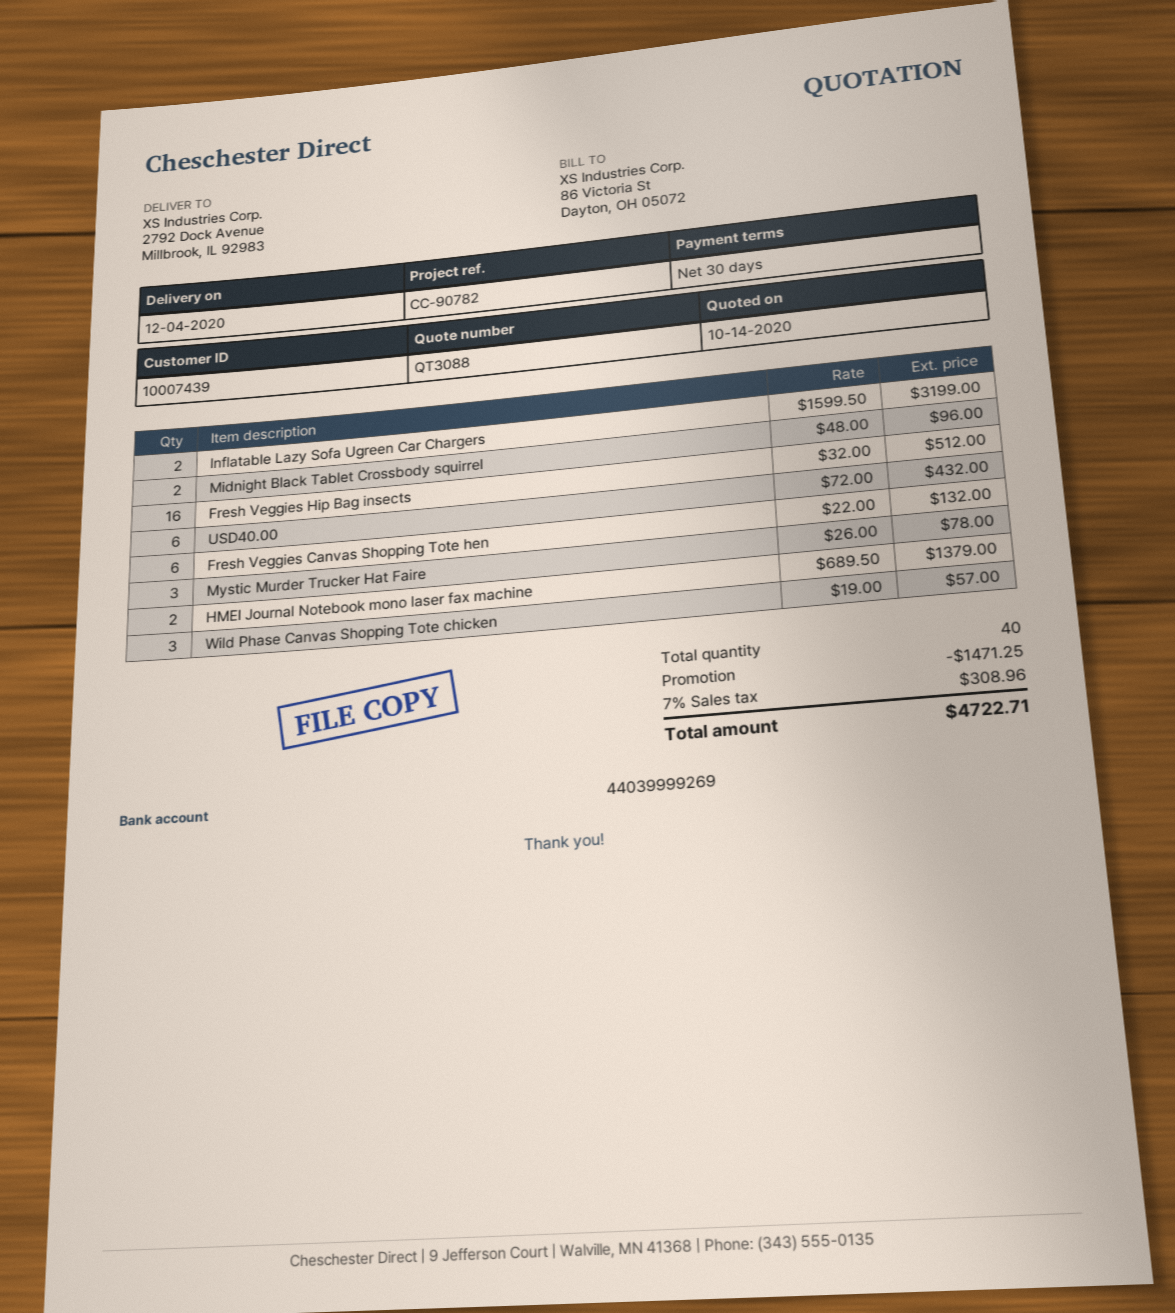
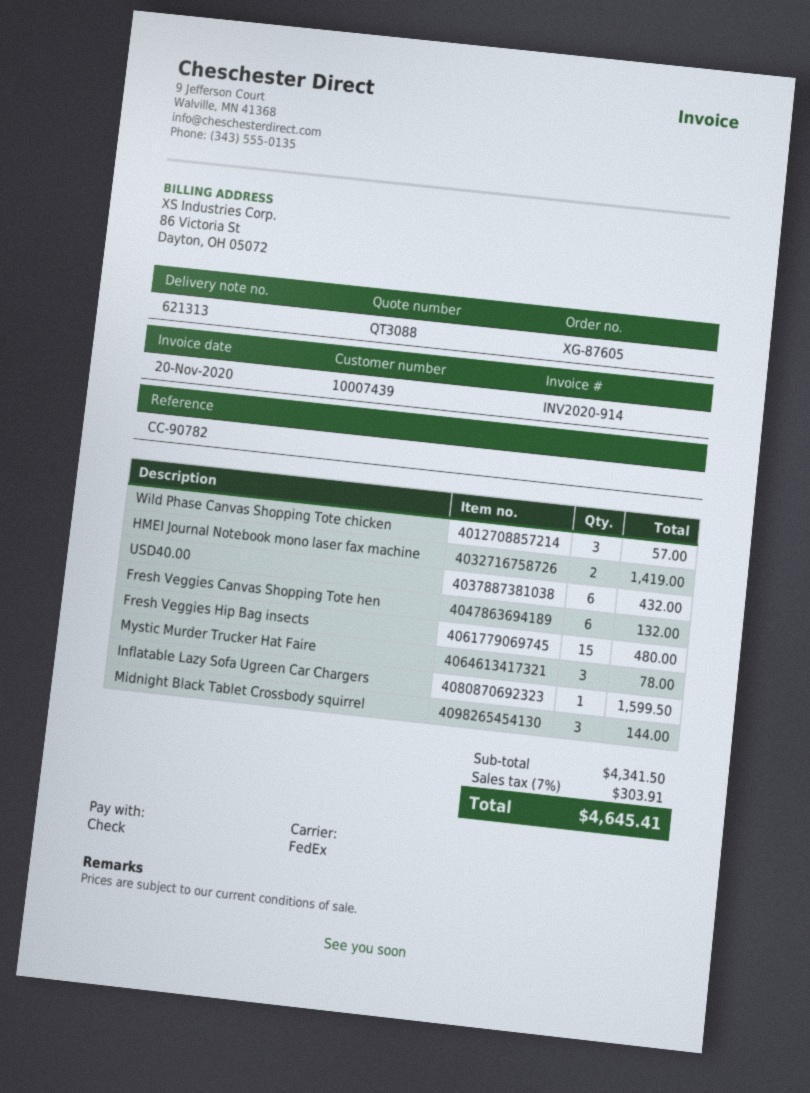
Inflatable Lazy Sofa Ugreen Car Chargers: 2 for 3199.00 -> 1 for 1599.50
Midnight Black Tablet Crossbody squirrel: 2 for 96.00 -> 3 for 144.00
Fresh Veggies Hip Bag insects: 16 for 512.00 -> 15 for 480.00
HMEI Journal Notebook mono laser fax machine: 2 for 1379.00 -> 2 for 1419.00
discount: 1471.25 -> none
tax: 7% = 308.96 -> 7% = 303.91
total: 4722.71 -> 4645.41

